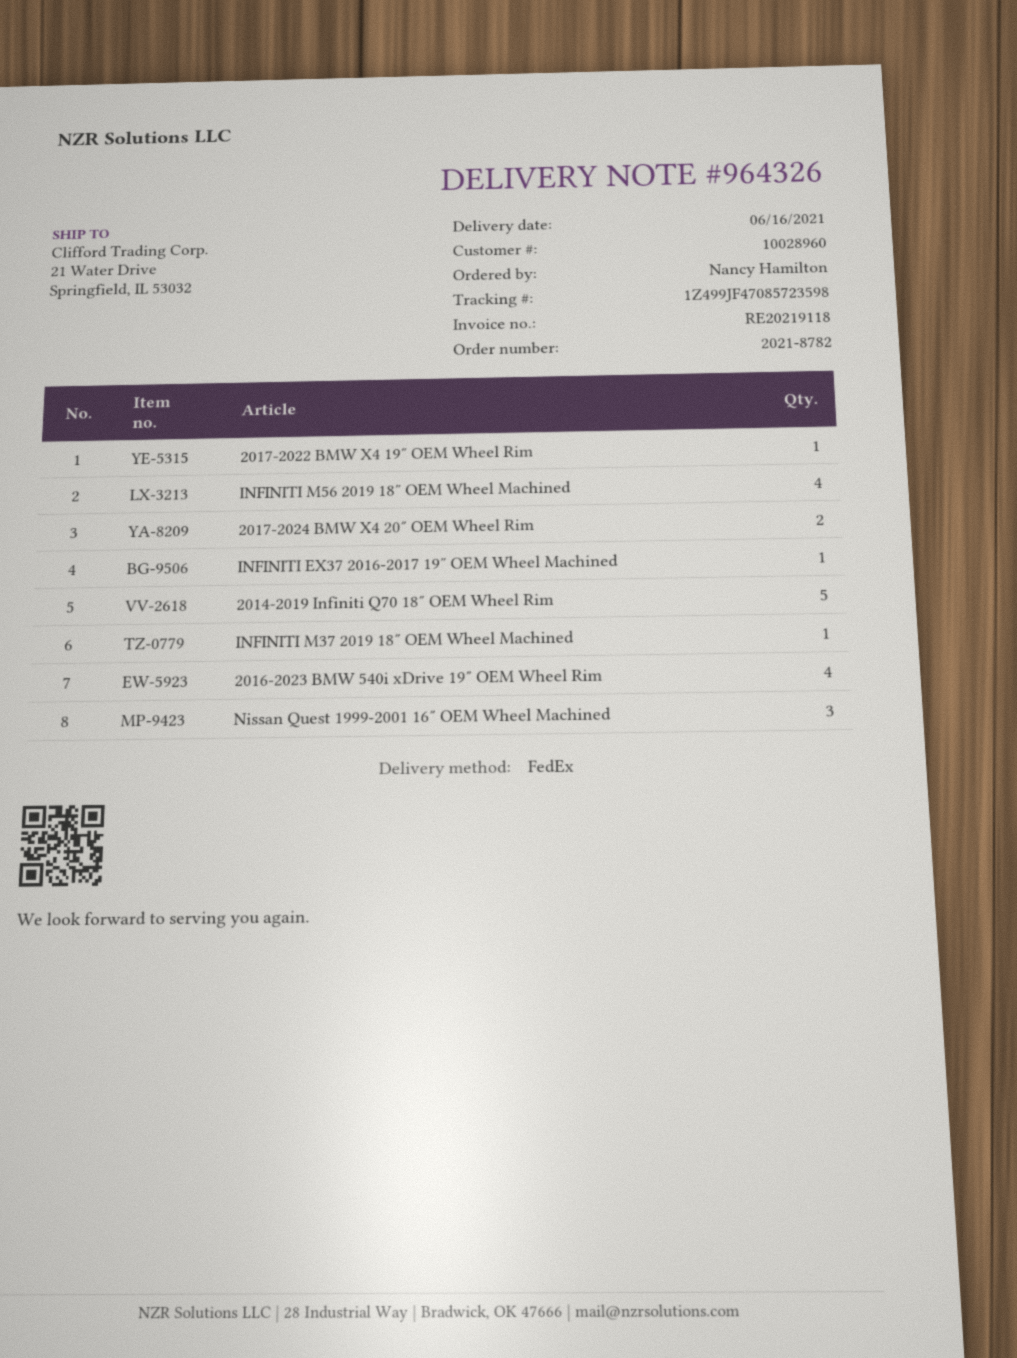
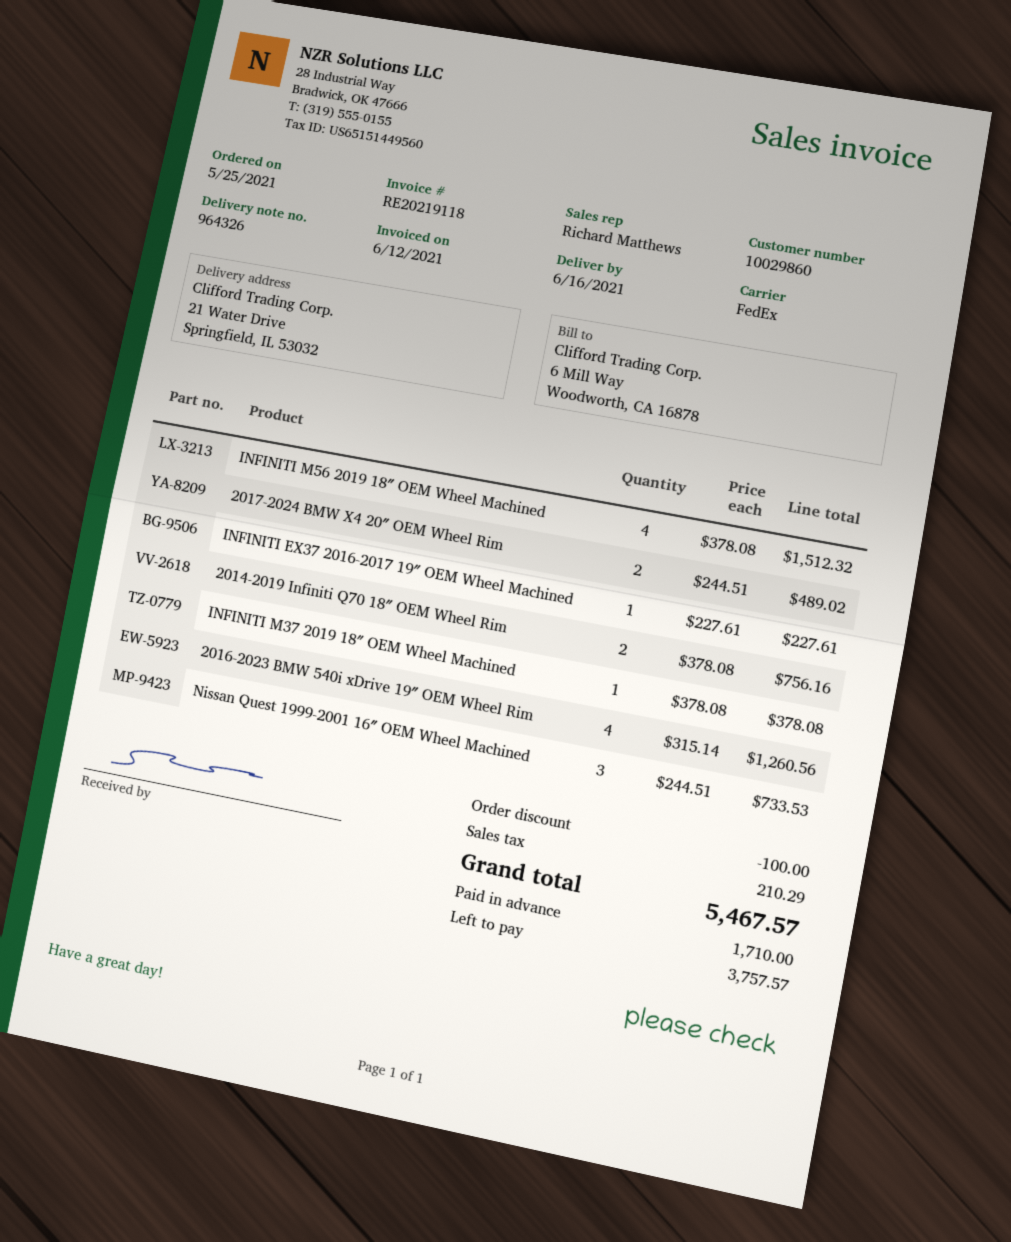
customer number: 10028960 -> 10029860
2017-2022 BMW X4 19″ OEM Wheel Rim: 1 -> none
2014-2019 Infiniti Q70 18″ OEM Wheel Rim: 5 -> 2

